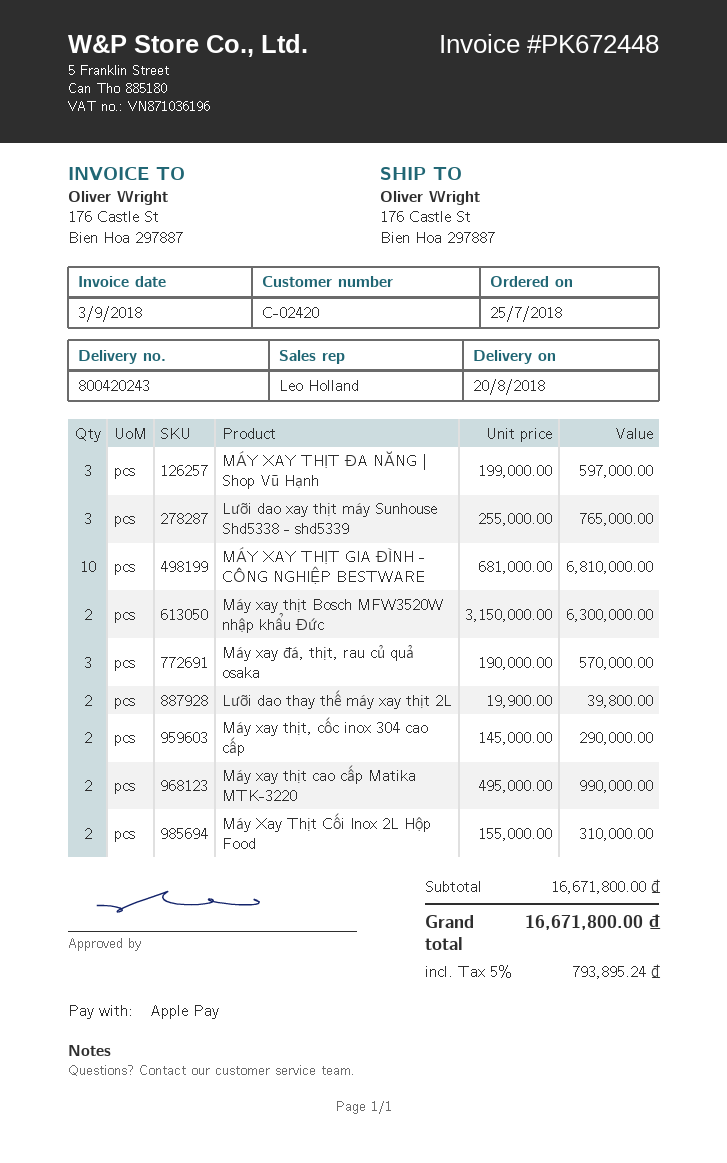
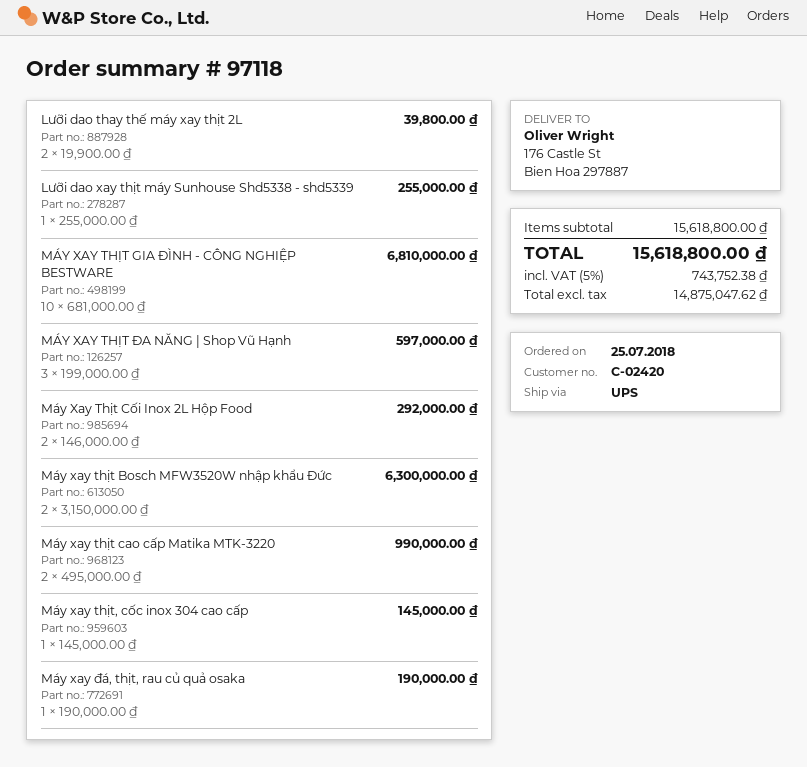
Lưỡi dao xay thịt máy Sunhouse Shd5338 - shd5339: 3 x 255000.00 = 765000.00 -> 1 x 255000.00 = 255000.00
Máy xay đá, thịt, rau củ quả osaka: 3 x 190000.00 = 570000.00 -> 1 x 190000.00 = 190000.00
Máy xay thịt, cốc inox 304 cao cấp: 2 x 145000.00 = 290000.00 -> 1 x 145000.00 = 145000.00
Máy Xay Thịt Cối Inox 2L Hộp Food: 2 x 155000.00 = 310000.00 -> 2 x 146000.00 = 292000.00
subtotal: 16671800.00 -> 15618800.00
tax: 5% = 793895.24 -> 5% = 743752.38
total: 16671800.00 -> 15618800.00

